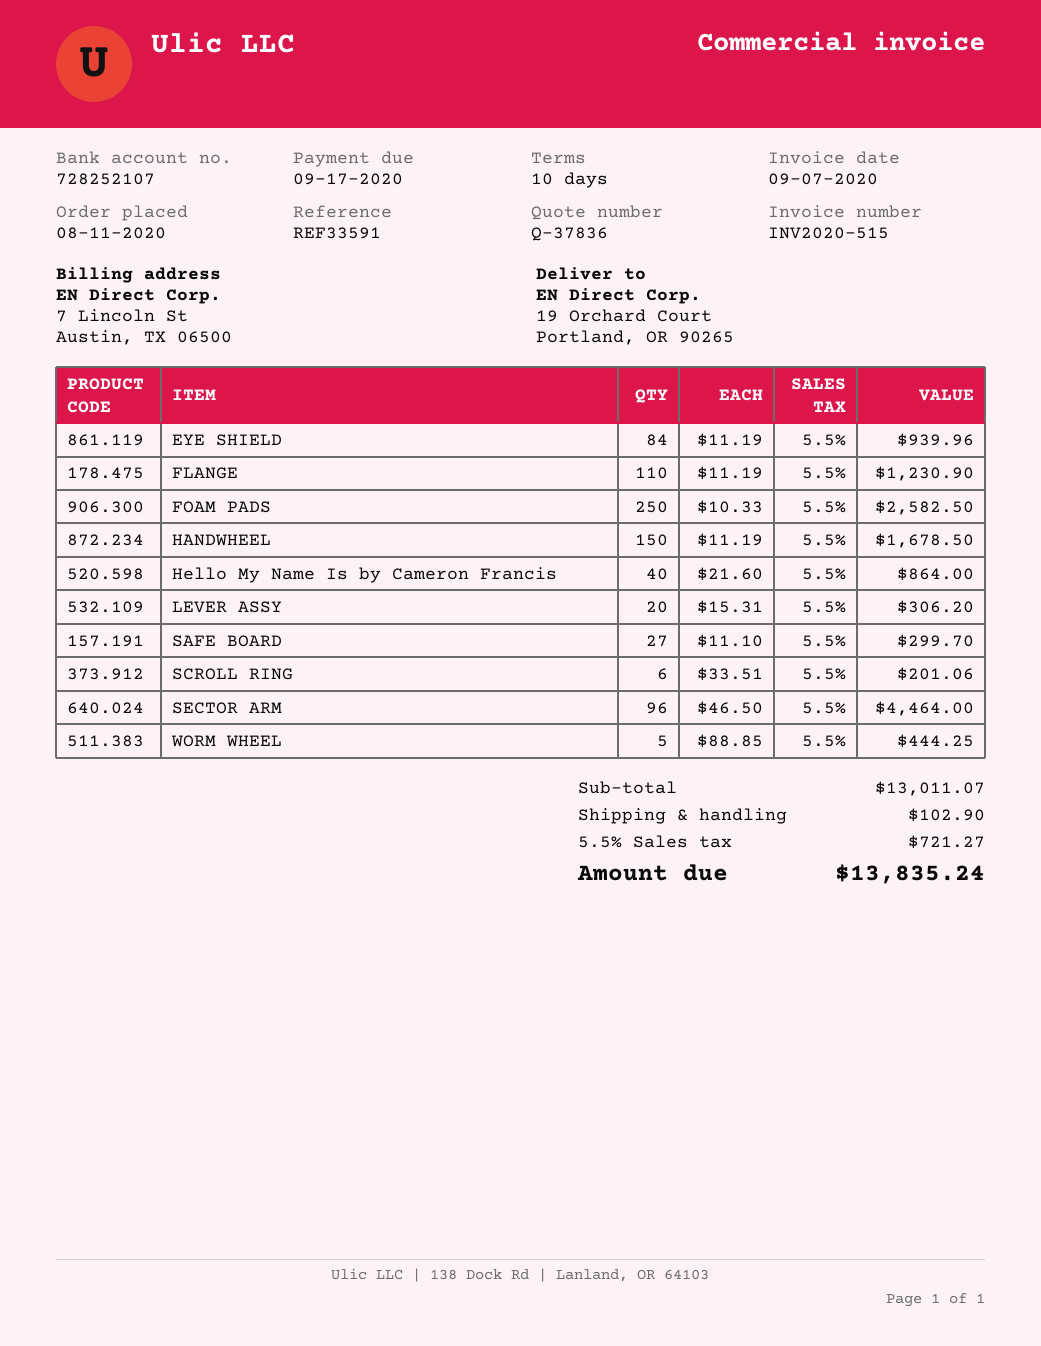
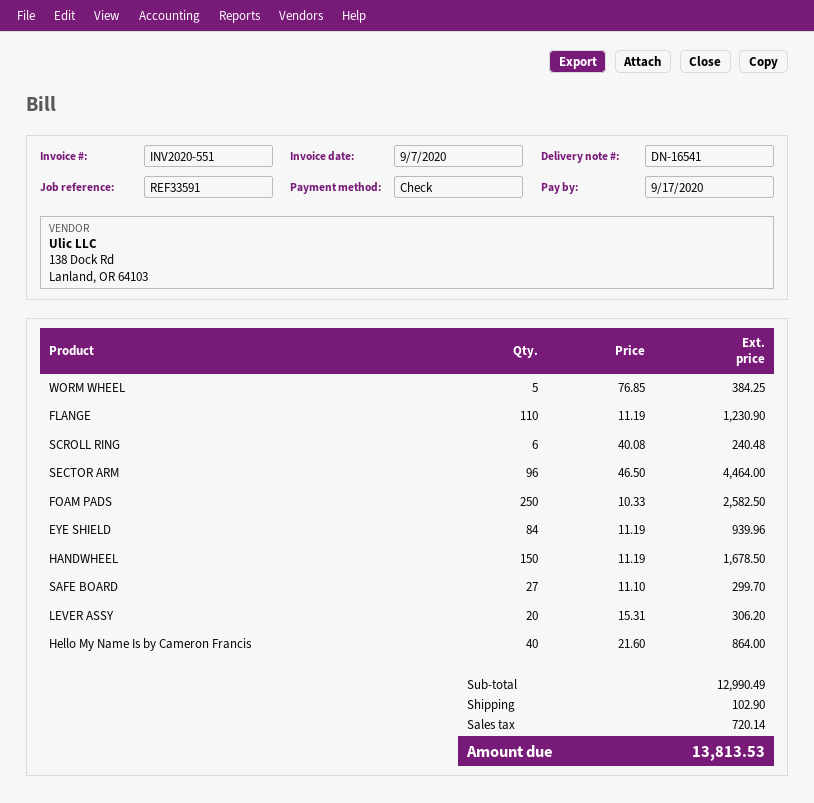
invoice number: INV2020-515 -> INV2020-551
SCROLL RING: 6 x 33.51 = 201.06 -> 6 x 40.08 = 240.48
WORM WHEEL: 5 x 88.85 = 444.25 -> 5 x 76.85 = 384.25
subtotal: 13011.07 -> 12990.49
tax: 721.27 -> 720.14
total: 13835.24 -> 13813.53

